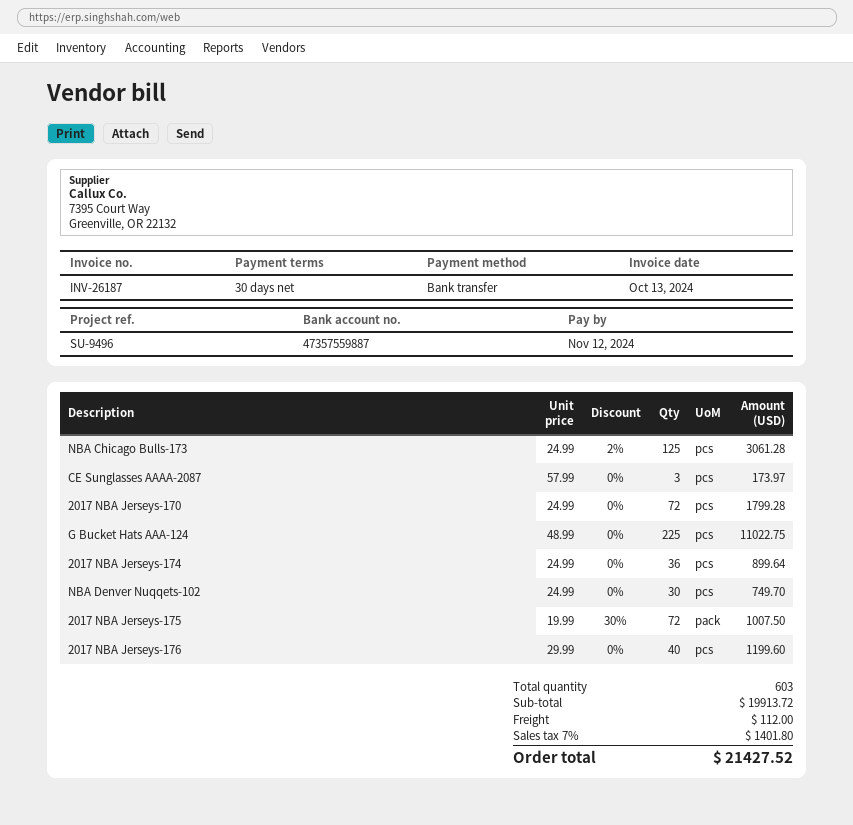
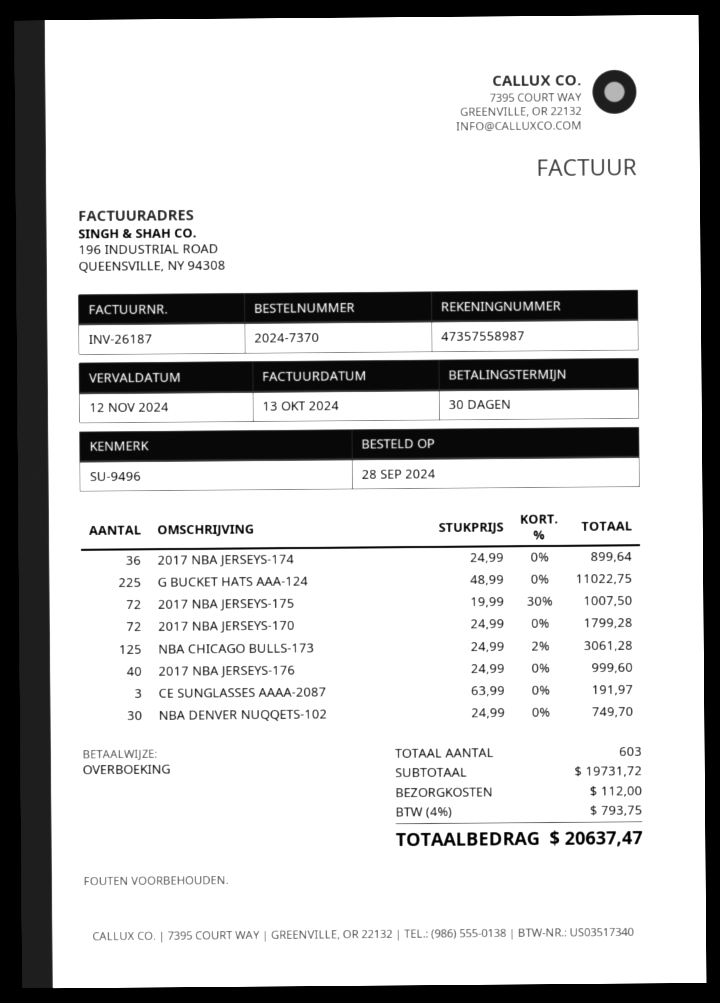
bank account: 47357559887 -> 47357558987
CE Sunglasses AAAA-2087: 3 x 57.99 = 173.97 -> 3 x 63.99 = 191.97
2017 NBA Jerseys-176: 40 x 29.99 = 1199.60 -> 40 x 24.99 = 999.60
subtotal: 19913.72 -> 19731.72
tax: 7% = 1401.80 -> 4% = 793.75
total: 21427.52 -> 20637.47

